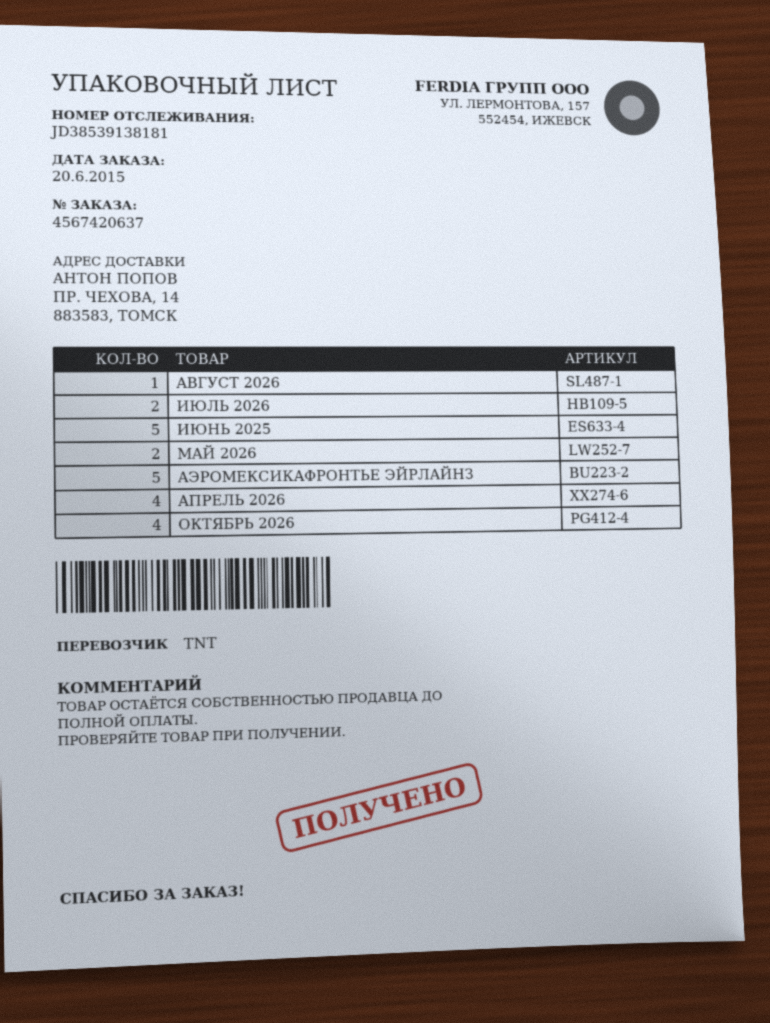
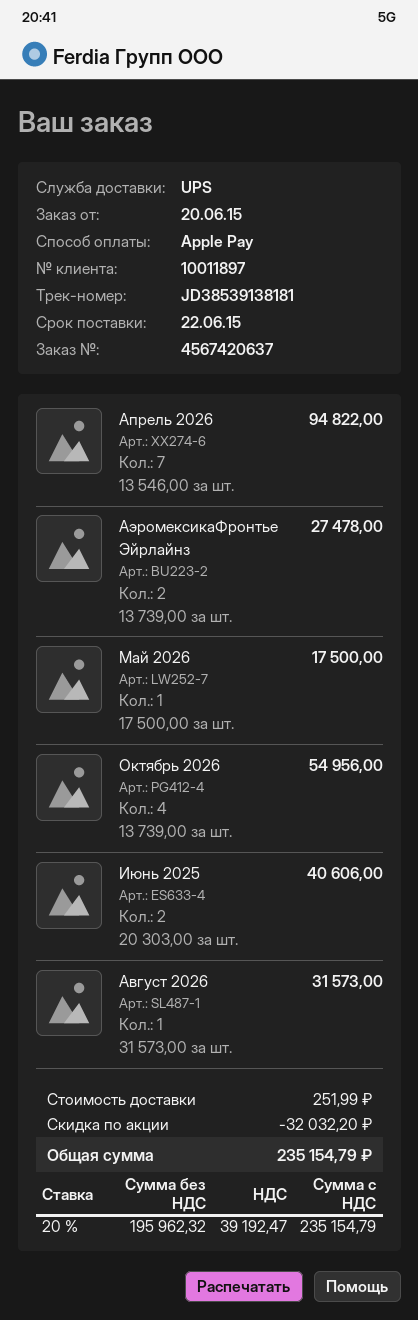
shipping method: TNT -> UPS
ИЮЛЬ 2026: 2 -> none
ИЮНЬ 2025: 5 -> 2
МАЙ 2026: 2 -> 1
АЭРОМЕКСИКАФРОНТЬЕ ЭЙРЛАЙНЗ: 5 -> 2
АПРЕЛЬ 2026: 4 -> 7

